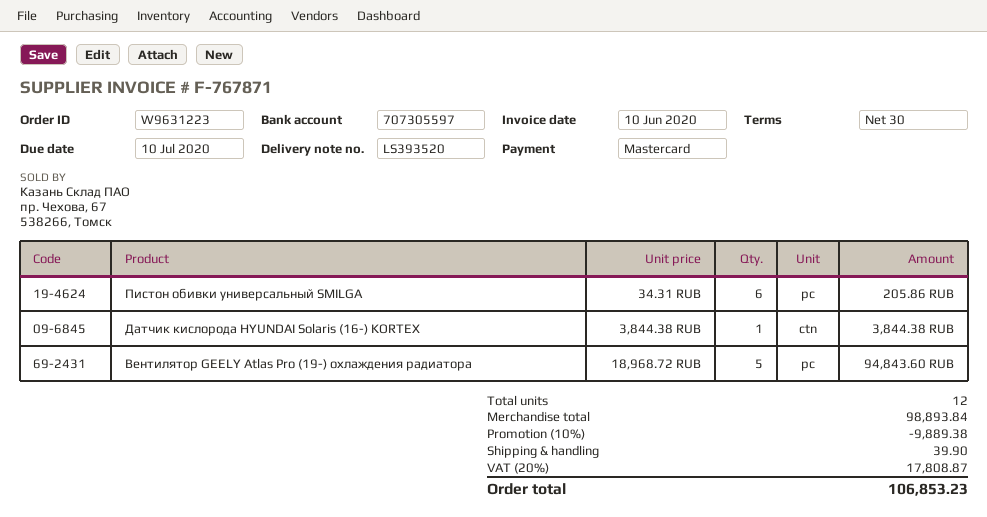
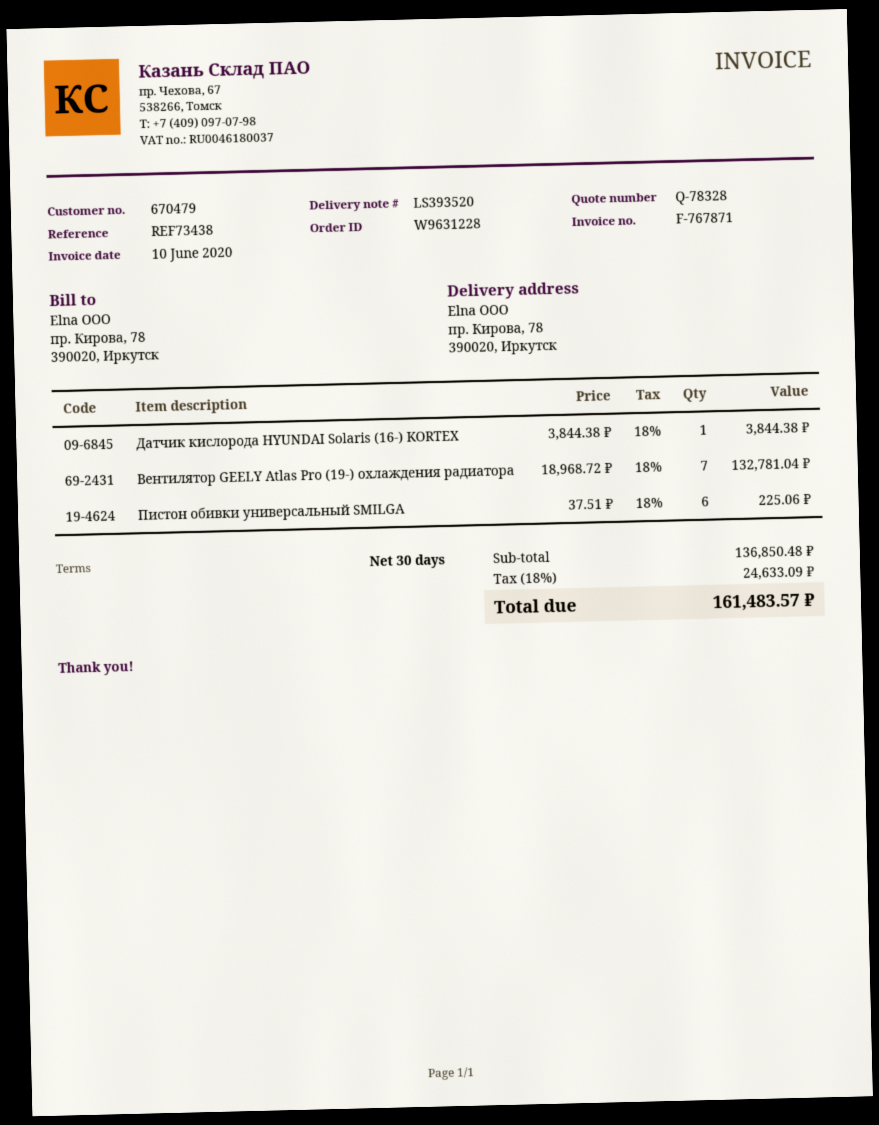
order number: W9631223 -> W9631228
Пистон обивки универсальный SMILGA: 6 x 34.31 = 205.86 -> 6 x 37.51 = 225.06
Вентилятор GEELY Atlas Pro (19-) охлаждения радиатора: 5 x 18968.72 = 94843.60 -> 7 x 18968.72 = 132781.04
subtotal: 98893.84 -> 136850.48
discount: 10% = 9889.38 -> none
shipping: 39.90 -> none
tax: 20% = 17808.87 -> 18% = 24633.09
total: 106853.23 -> 161483.57

